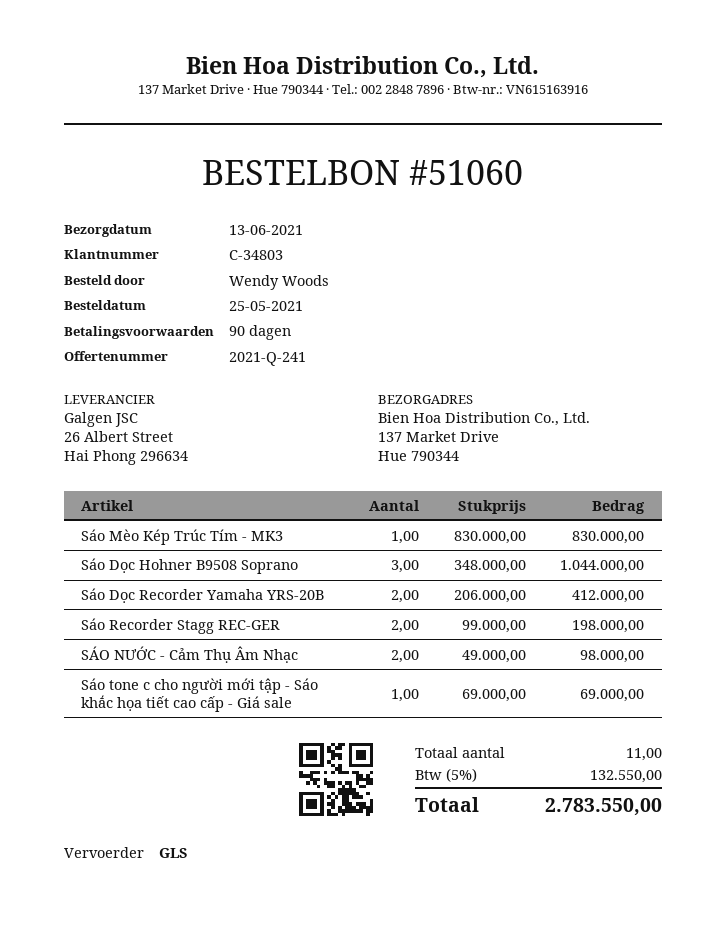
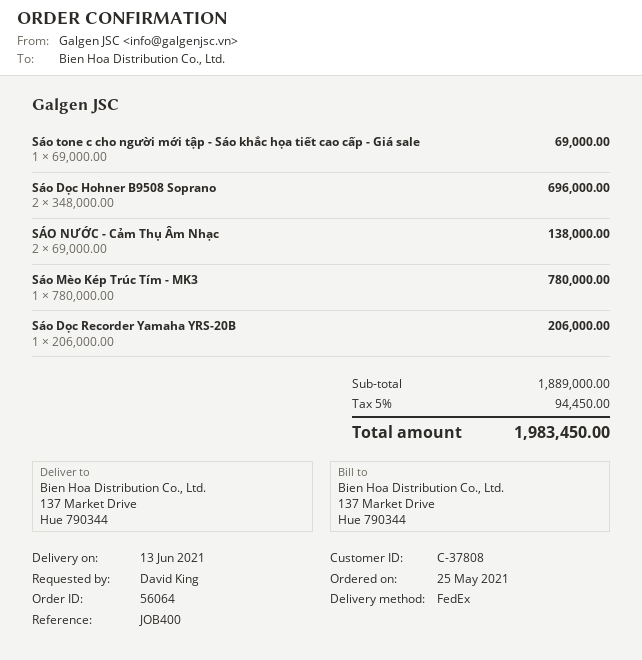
order number: 51060 -> 56064
customer number: C-34803 -> C-37808
ordered by: Wendy Woods -> David King
shipping method: GLS -> FedEx
Sáo Mèo Kép Trúc Tím - MK3: 1 x 830000.00 = 830000.00 -> 1 x 780000.00 = 780000.00
Sáo Dọc Hohner B9508 Soprano: 3 x 348000.00 = 1044000.00 -> 2 x 348000.00 = 696000.00
Sáo Dọc Recorder Yamaha YRS-20B: 2 x 206000.00 = 412000.00 -> 1 x 206000.00 = 206000.00
Sáo Recorder Stagg REC-GER: 2 x 99000.00 = 198000.00 -> none
SÁO NƯỚC - Cảm Thụ Âm Nhạc: 2 x 49000.00 = 98000.00 -> 2 x 69000.00 = 138000.00
tax: 5% = 132550.00 -> 5% = 94450.00
total: 2783550.00 -> 1983450.00

